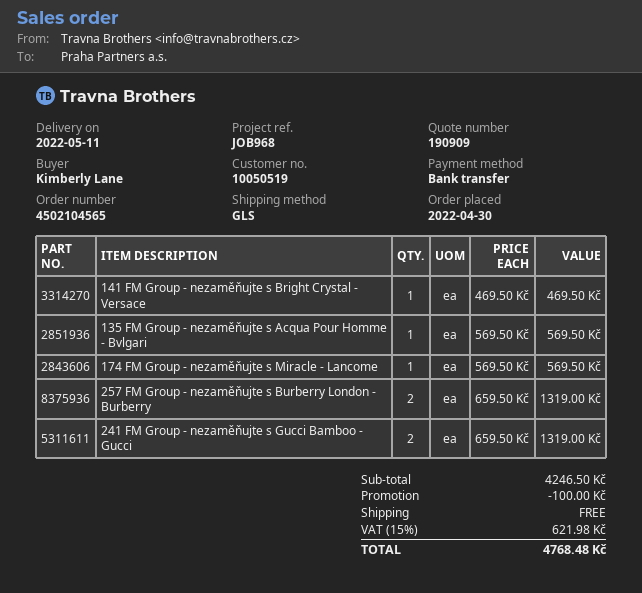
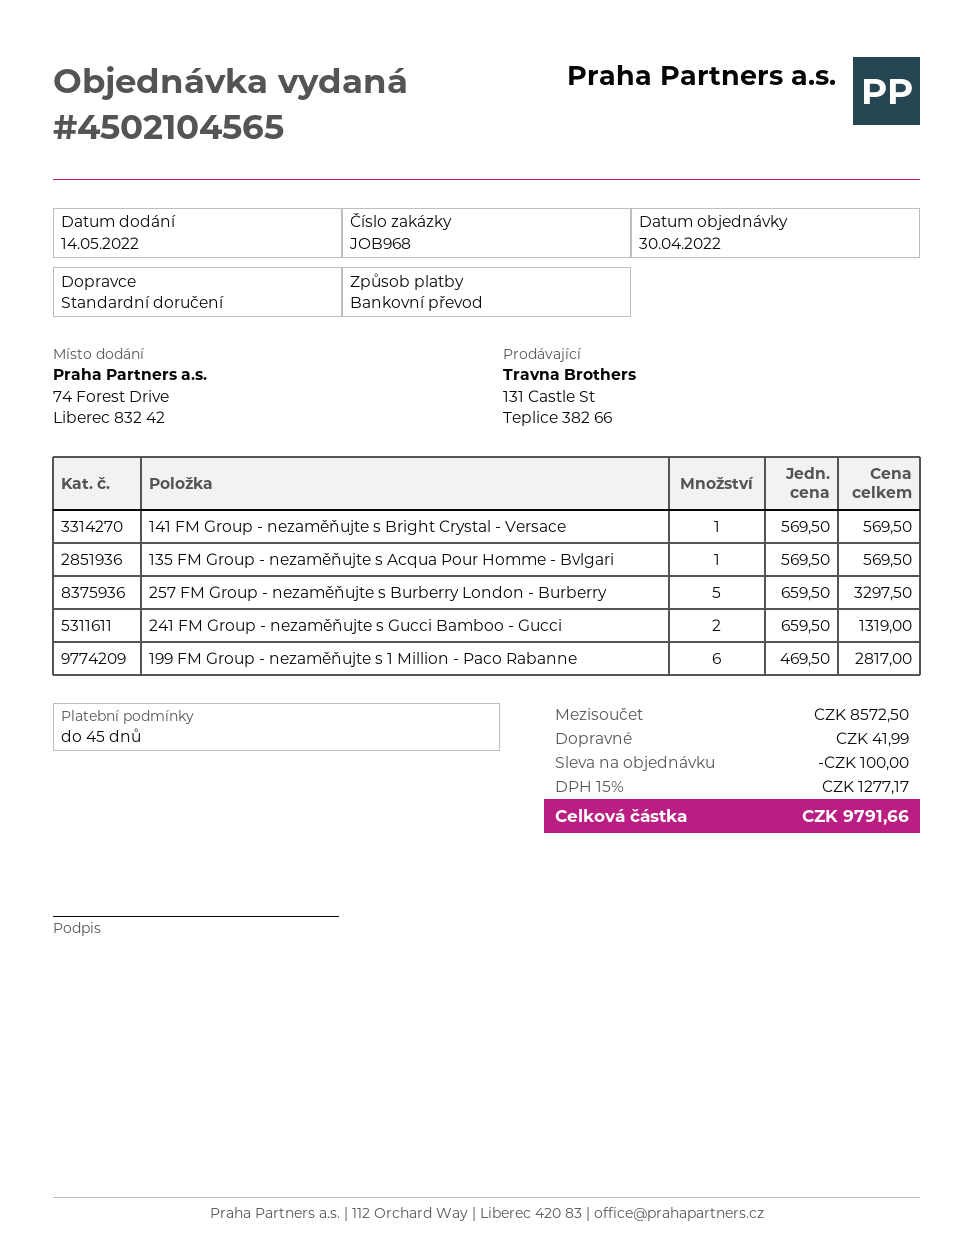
delivery date: 2022-05-11 -> 2022-05-14
shipping method: GLS -> standard
141 FM Group - nezaměňujte s Bright Crystal - Versace: 1 x 469.50 = 469.50 -> 1 x 569.50 = 569.50
174 FM Group - nezaměňujte s Miracle - Lancome: 1 x 569.50 = 569.50 -> none
257 FM Group - nezaměňujte s Burberry London - Burberry: 2 x 659.50 = 1319.00 -> 5 x 659.50 = 3297.50
199 FM Group - nezaměňujte s 1 Million - Paco Rabanne: none -> 6 x 469.50 = 2817.00
subtotal: 4246.50 -> 8572.50
shipping: 0.00 -> 41.99
tax: 15% = 621.98 -> 15% = 1277.17
total: 4768.48 -> 9791.66

